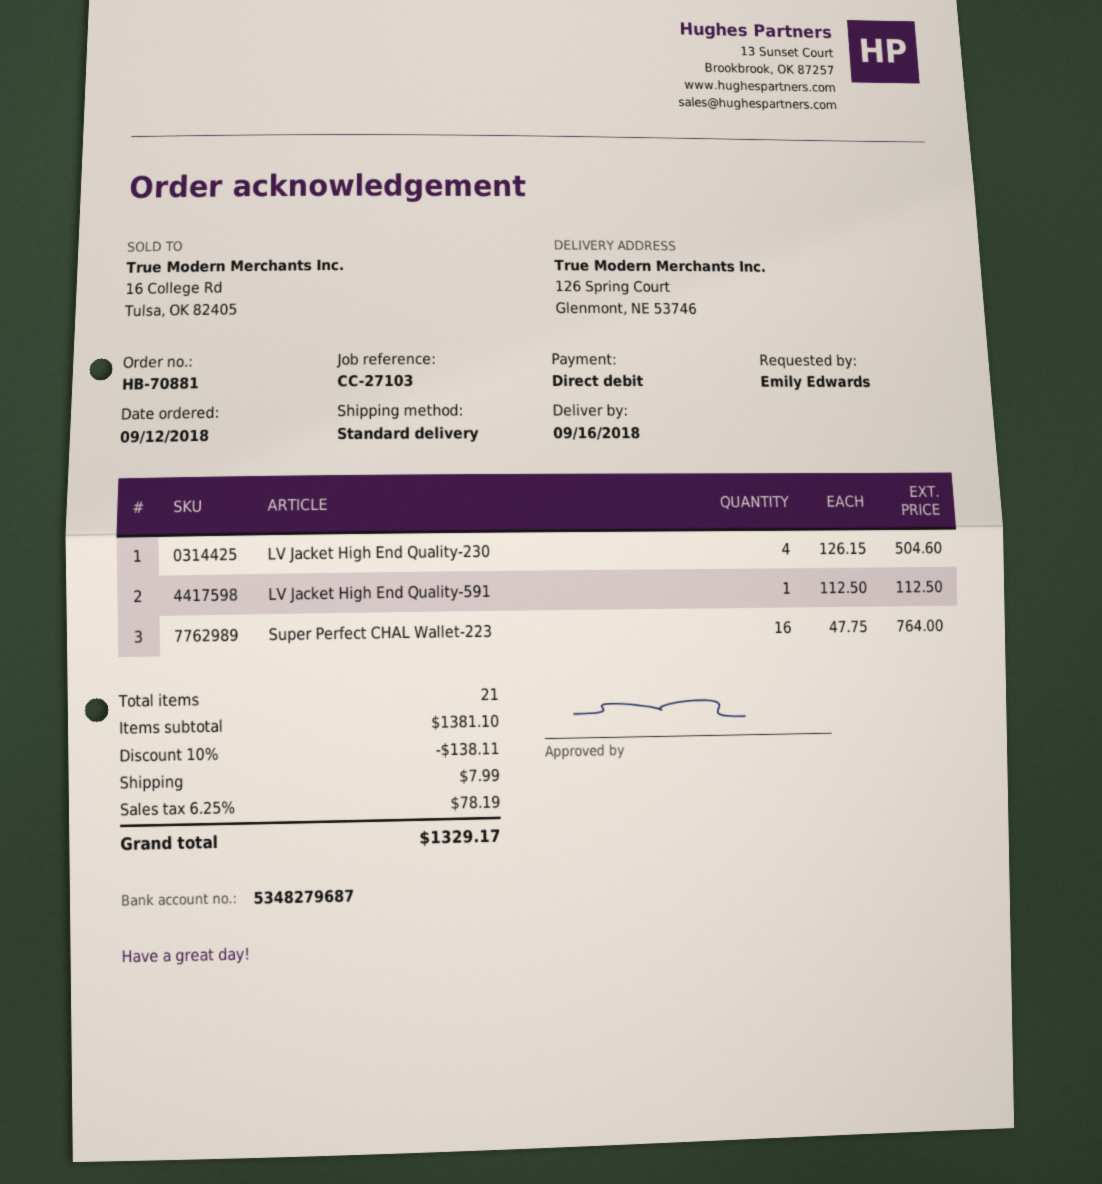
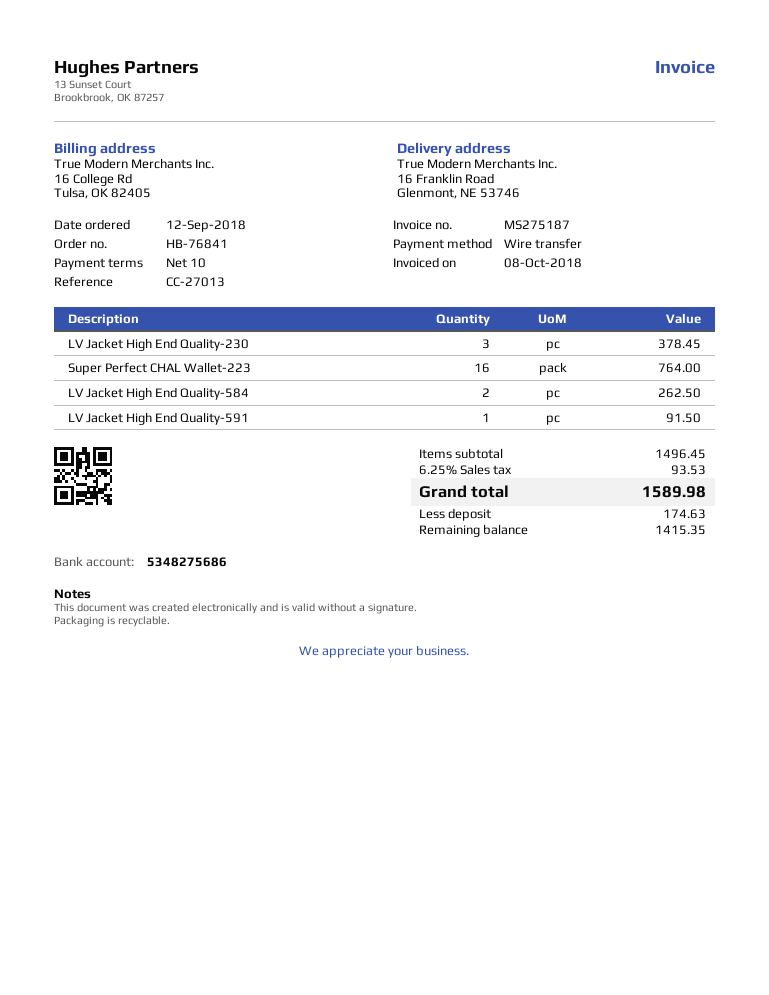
order number: HB-70881 -> HB-76841
reference: CC-27103 -> CC-27013
payment method: direct debit -> bank transfer
bank account: 5348279687 -> 5348275686
ship to: 126 Spring Court, Glenmont, NE 53746 -> 16 Franklin Road, Glenmont, NE 53746
LV Jacket High End Quality-230: 4 for 504.60 -> 3 for 378.45
LV Jacket High End Quality-591: 1 for 112.50 -> 1 for 91.50
LV Jacket High End Quality-584: none -> 2 for 262.50
subtotal: 1381.10 -> 1496.45
discount: 10% = 138.11 -> none
shipping: 7.99 -> none
tax: 6.25% = 78.19 -> 6.25% = 93.53
total: 1329.17 -> 1589.98

